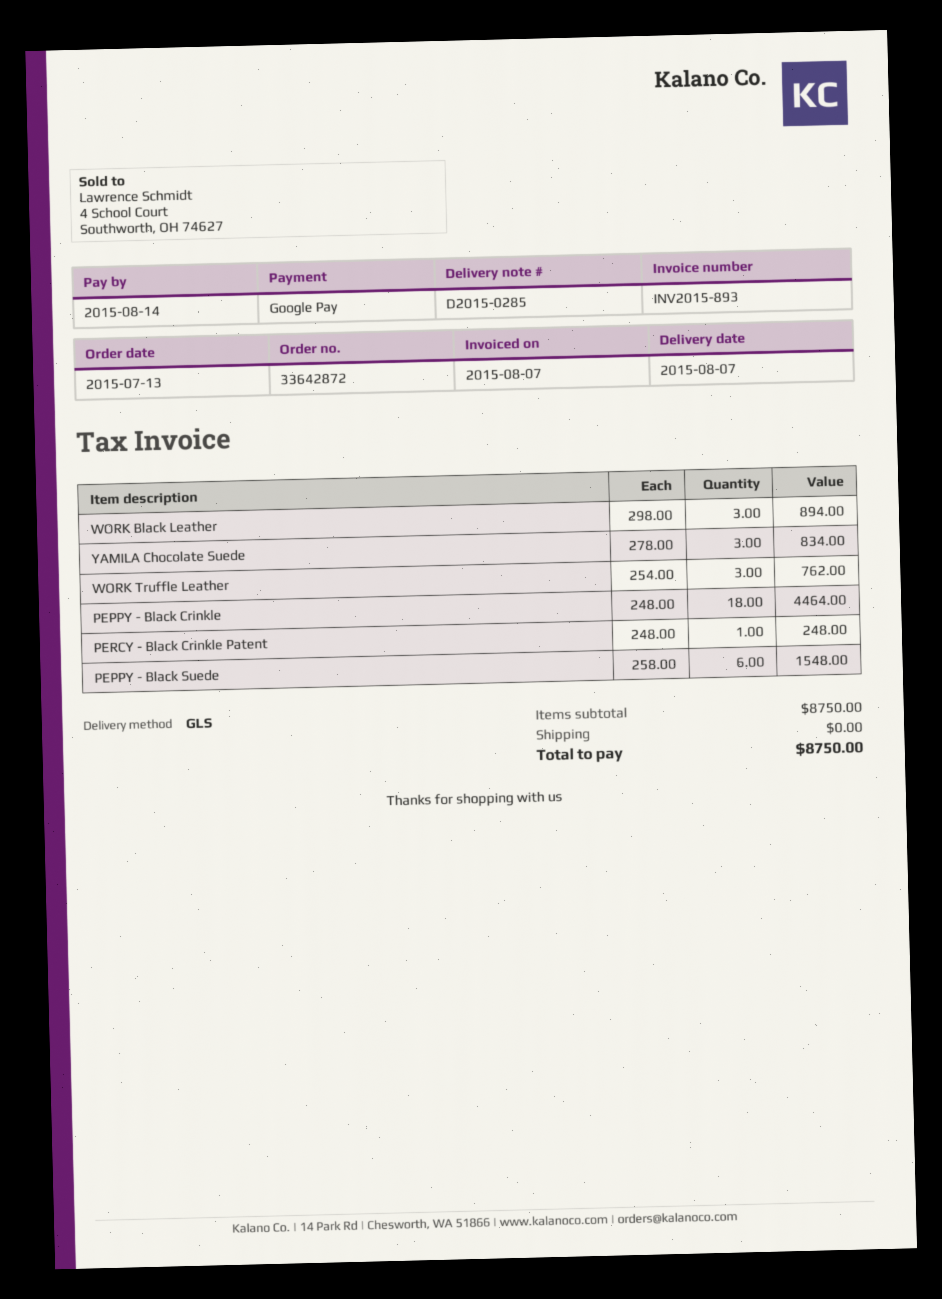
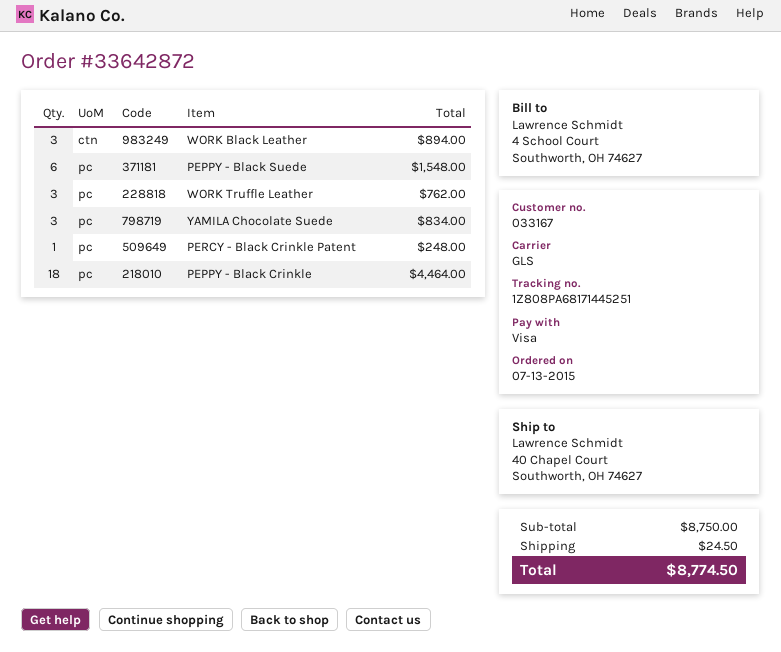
payment method: Google Pay -> Visa
shipping: 0.00 -> 24.50
total: 8750.00 -> 8774.50

